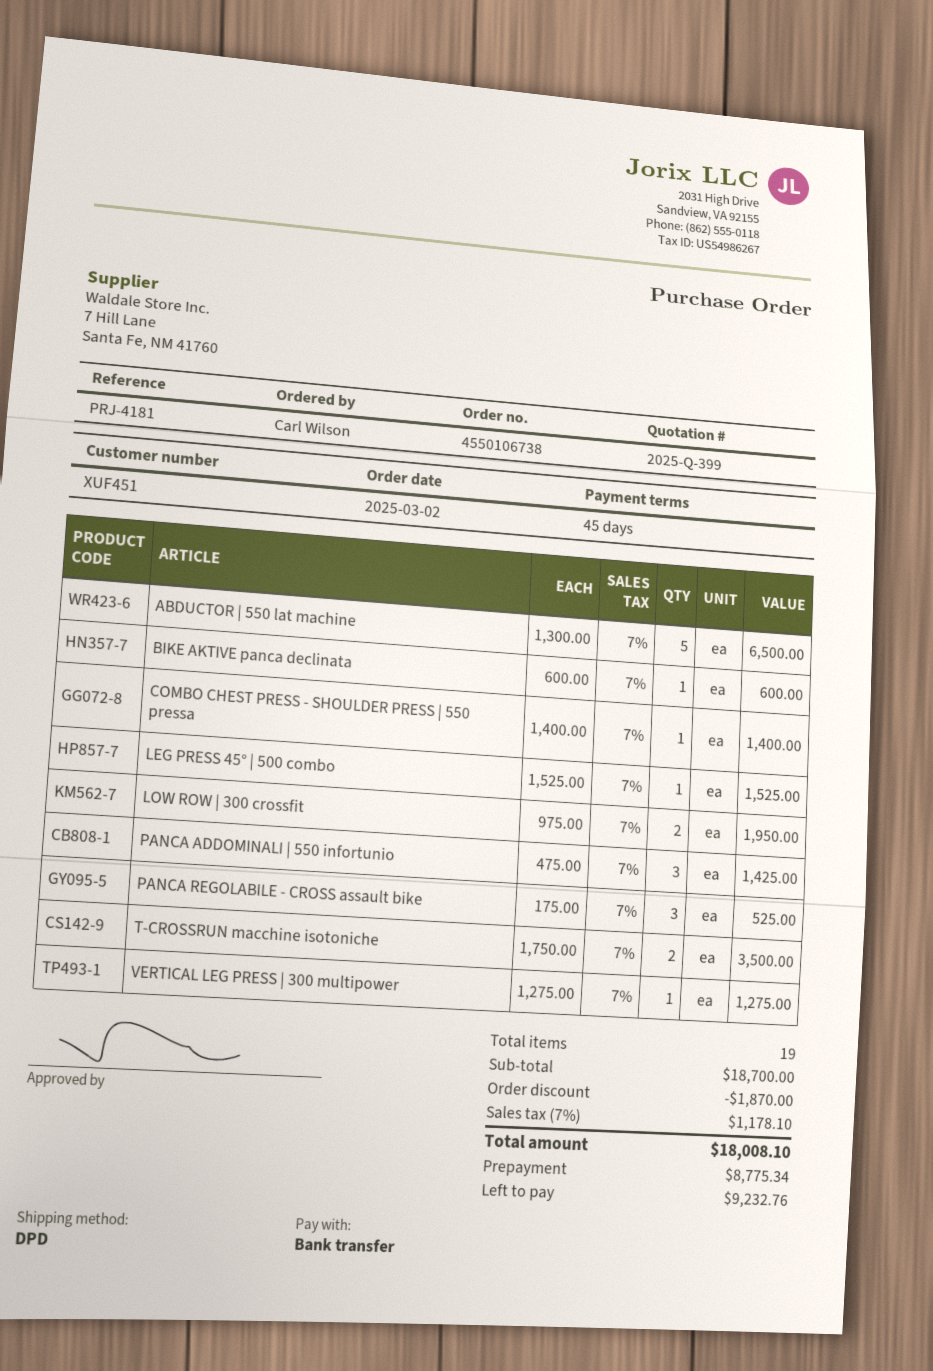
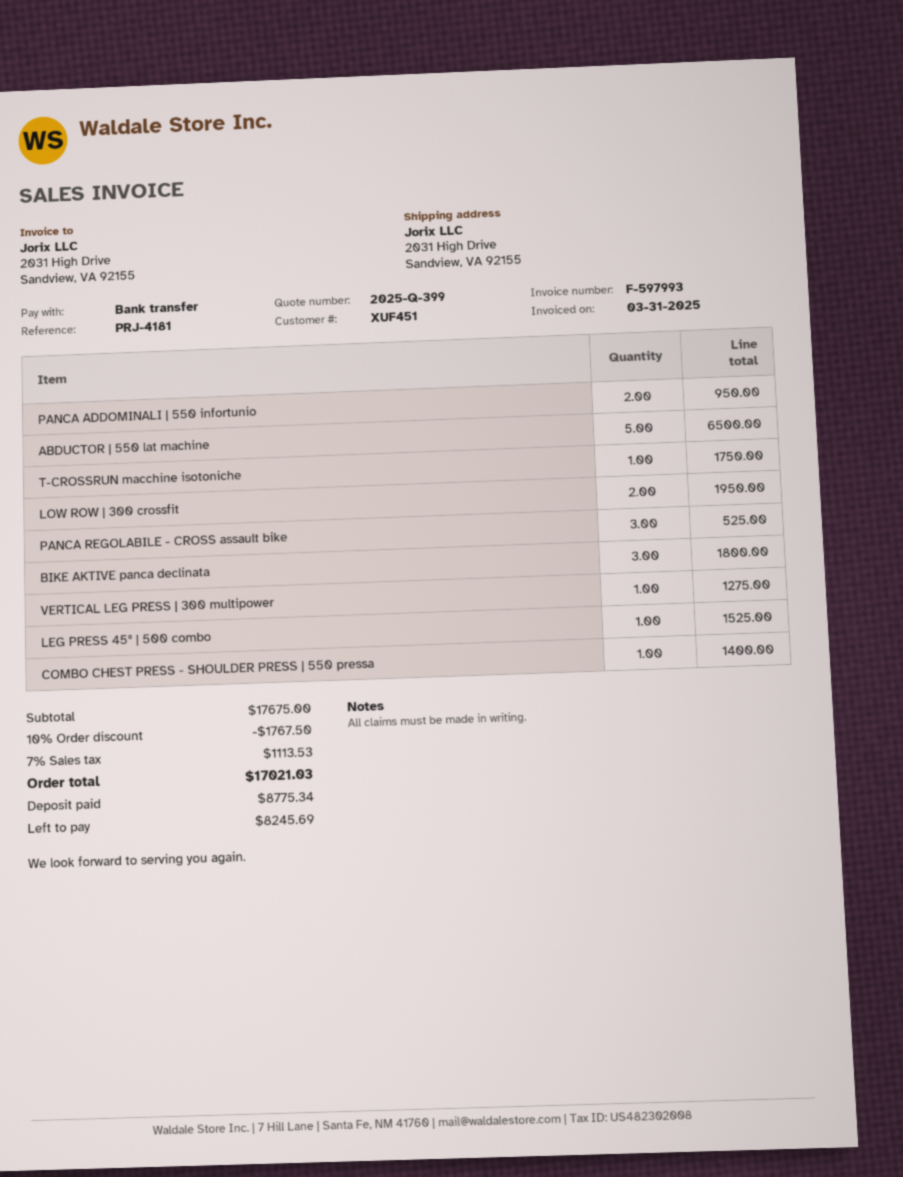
BIKE AKTIVE panca declinata: 1 for 600.00 -> 3 for 1800.00
PANCA ADDOMINALI | 550 infortunio: 3 for 1425.00 -> 2 for 950.00
T-CROSSRUN macchine isotoniche: 2 for 3500.00 -> 1 for 1750.00
subtotal: 18700.00 -> 17675.00
discount: 1870.00 -> 1767.50
tax: 7% = 1178.10 -> 7% = 1113.53
total: 18008.10 -> 17021.03
balance: 9232.76 -> 8245.69

